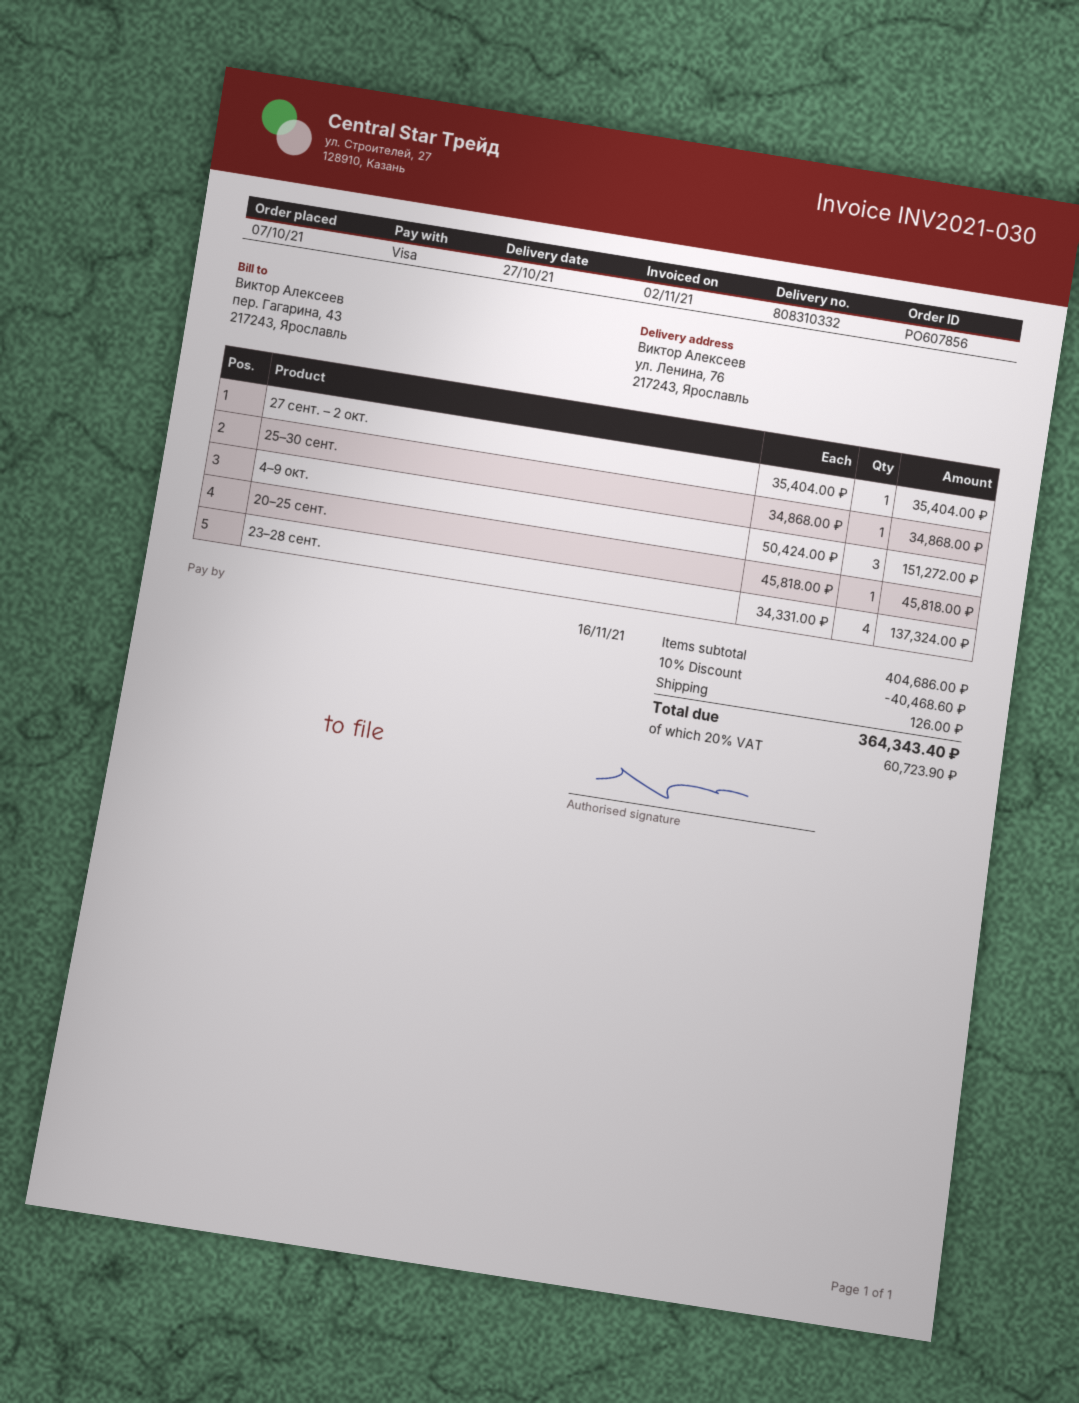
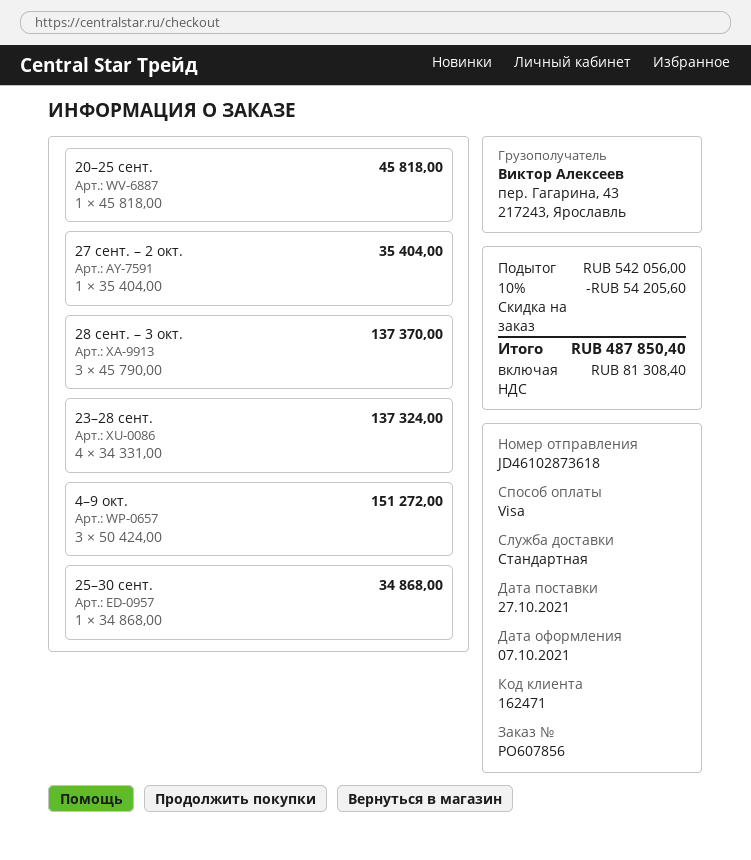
ship to: ул. Ленина, 76, 217243, Ярославль -> пер. Гагарина, 43, 217243, Ярославль
28 сент. – 3 окт.: none -> 3 x 45790.00 = 137370.00
subtotal: 404686.00 -> 542056.00
discount: 10% = 40468.60 -> 10% = 54205.60
shipping: 126.00 -> none
tax: 60723.90 -> 81308.40
total: 364343.40 -> 487850.40

